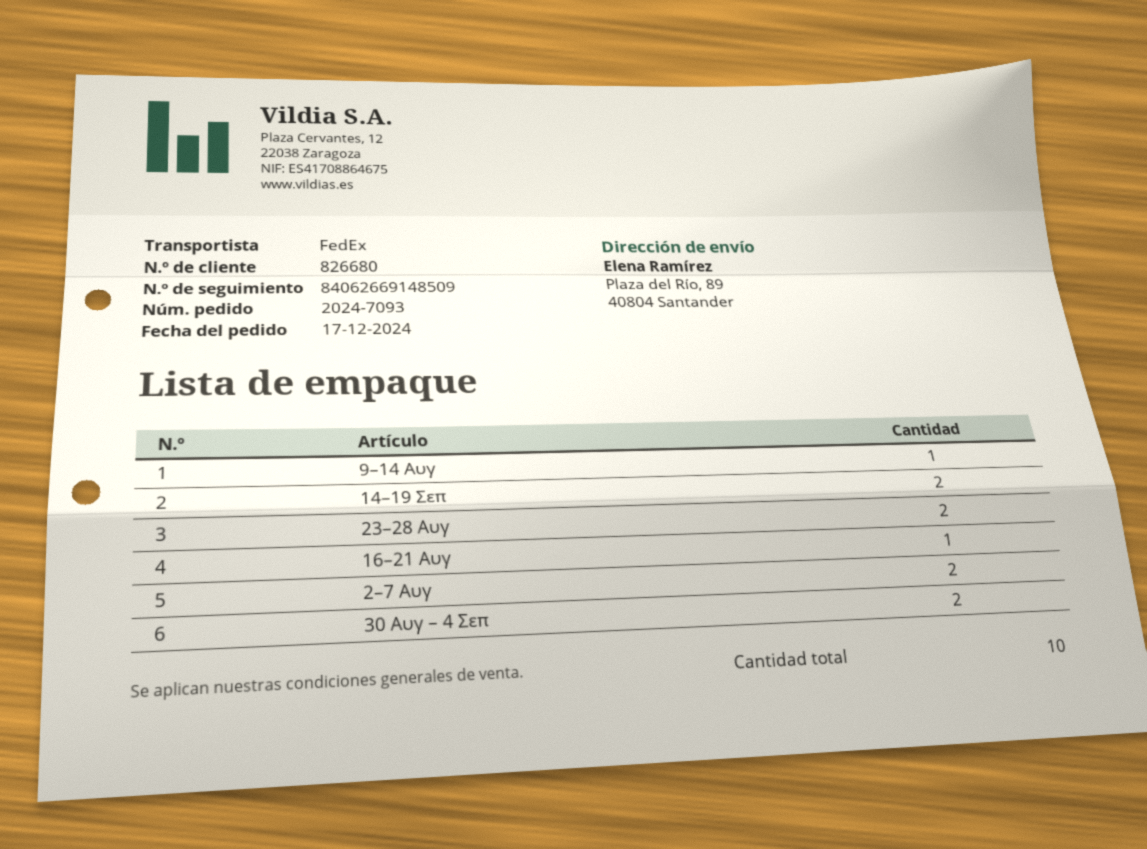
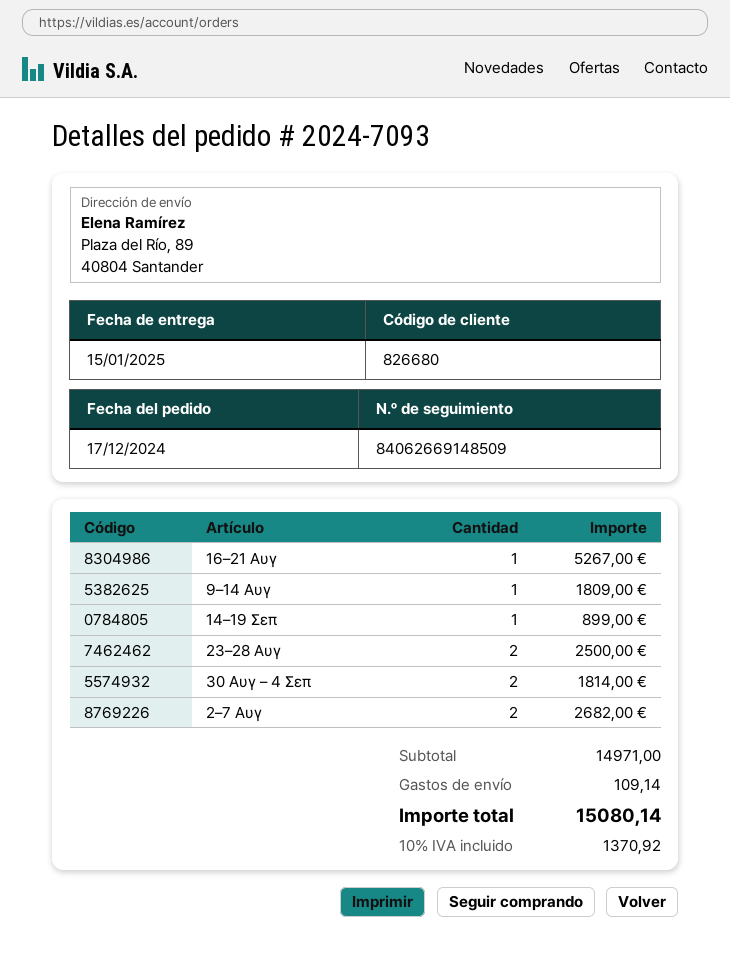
14–19 Σεπ: 2 -> 1

